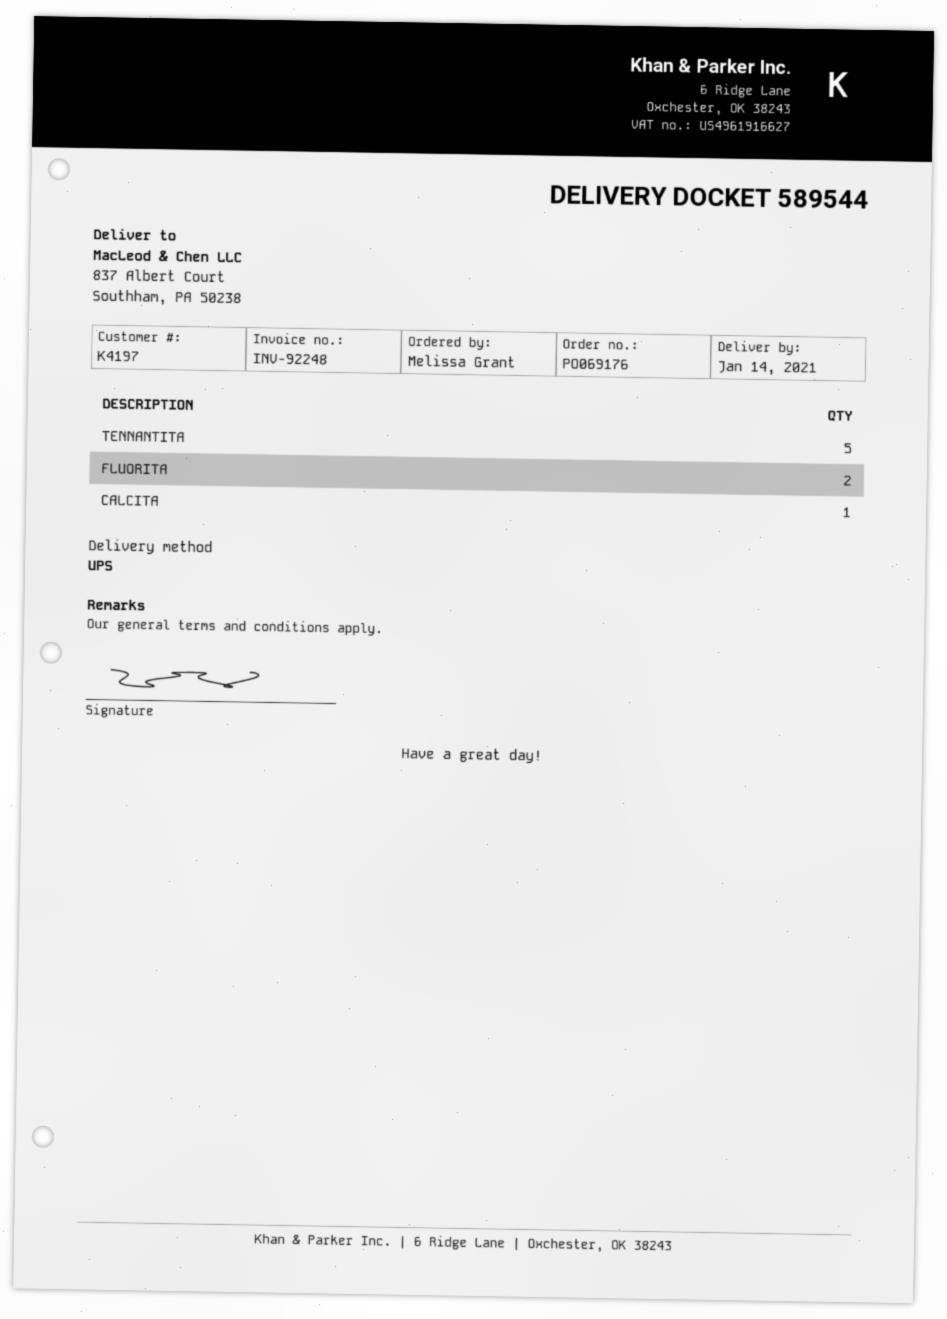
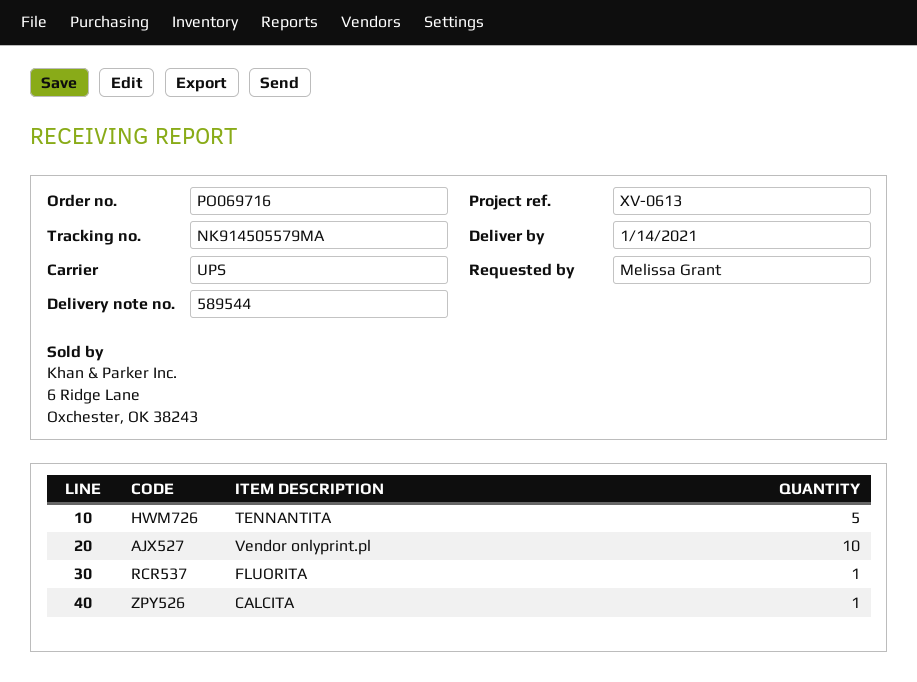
order number: PO069176 -> PO069716
FLUORITA: 2 -> 1
Vendor onlyprint.pl: none -> 10

